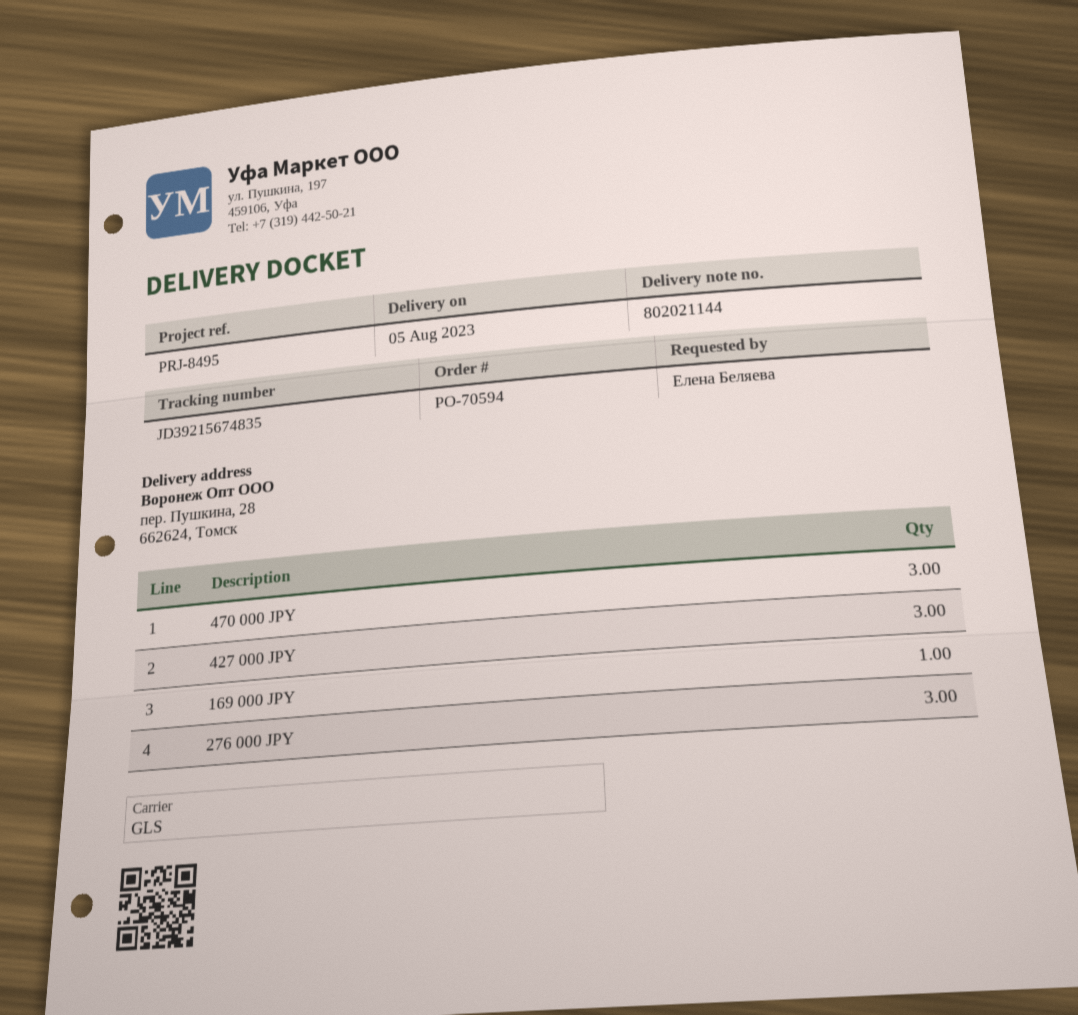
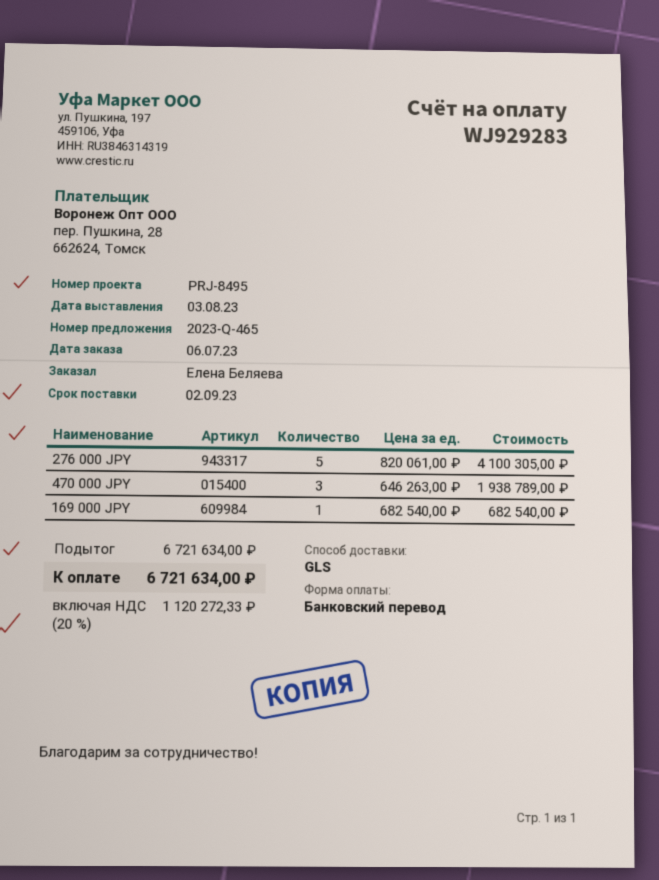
delivery date: 2023-08-05 -> 2023-09-02
427 000 JPY: 3 -> none
276 000 JPY: 3 -> 5

